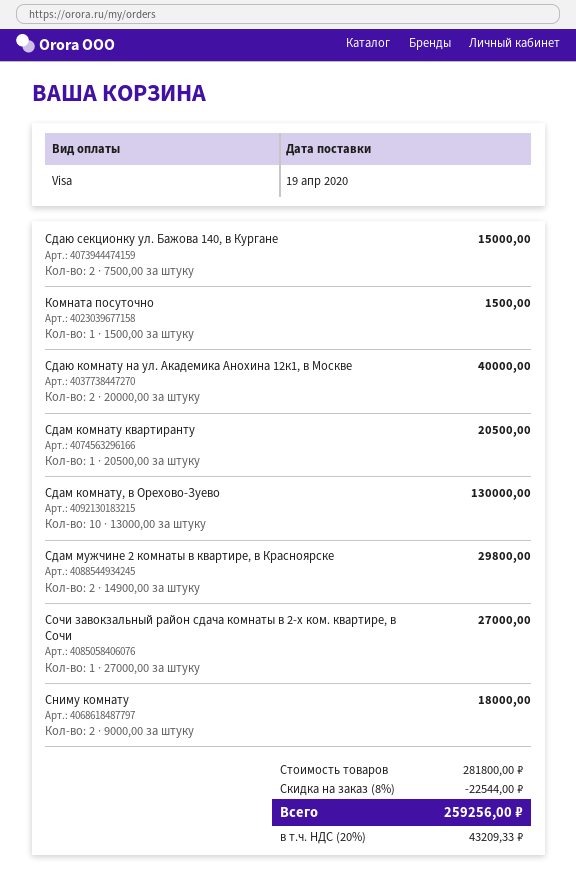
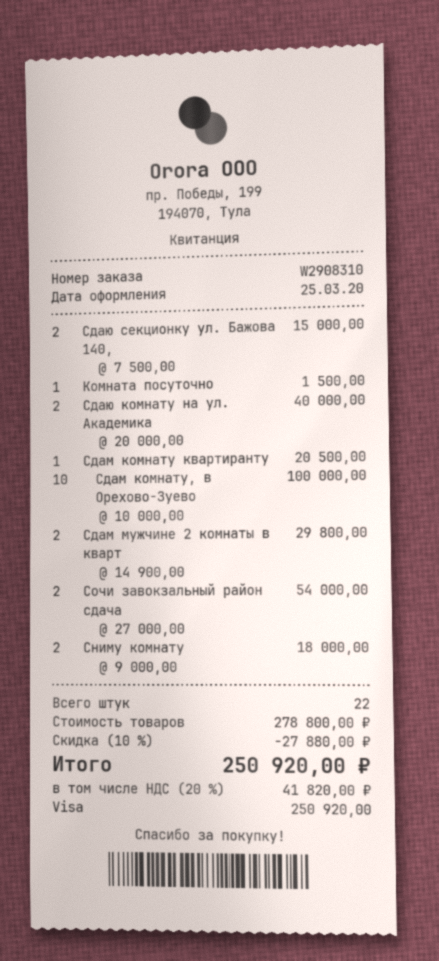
Сдам комнату, в Орехово-Зуево: 10 x 13000.00 = 130000.00 -> 10 x 10000.00 = 100000.00
Сочи завокзальный район сдача комнаты в 2-х ком. квартире, в Сочи: 1 x 27000.00 = 27000.00 -> 2 x 27000.00 = 54000.00
subtotal: 281800.00 -> 278800.00
discount: 8% = 22544.00 -> 10% = 27880.00
tax: 20% = 43209.33 -> 20% = 41820.00
total: 259256.00 -> 250920.00

